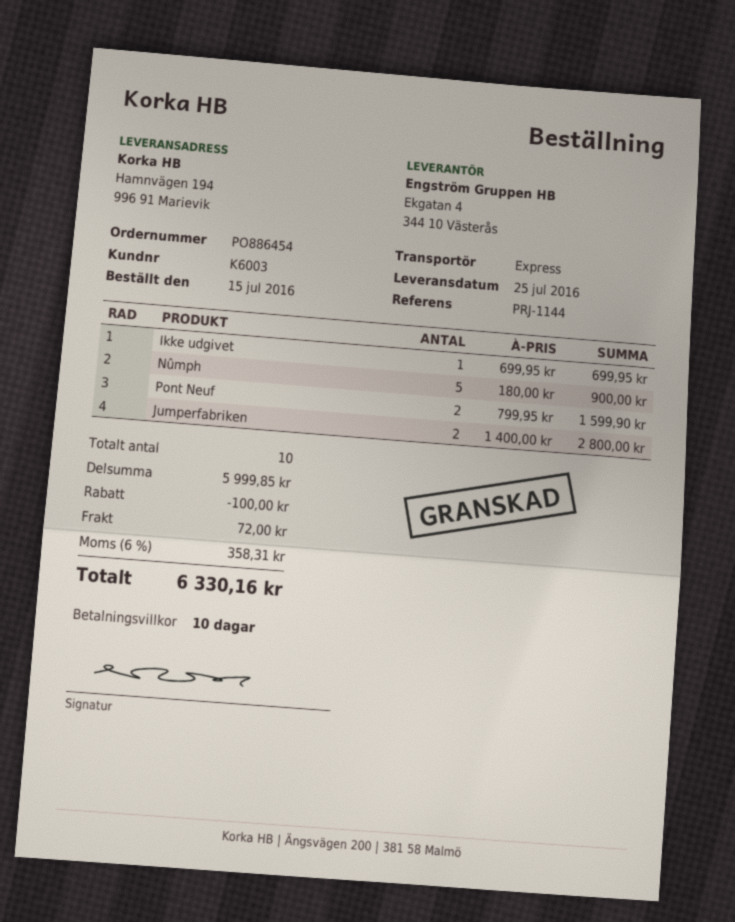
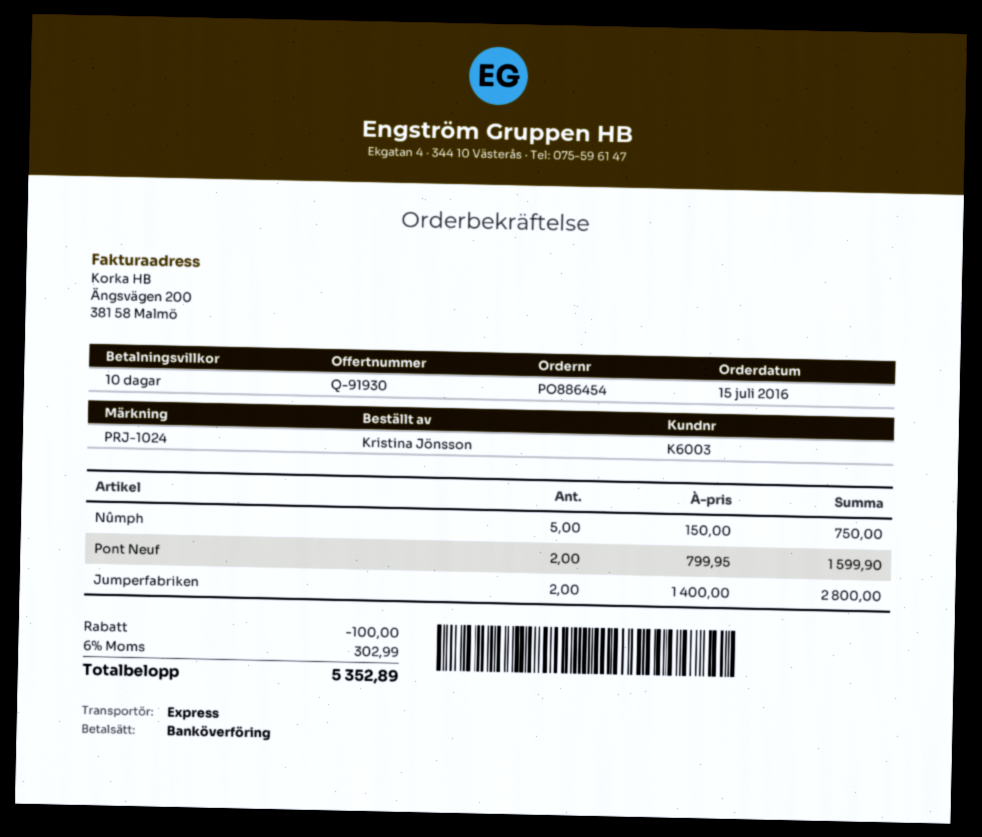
reference: PRJ-1144 -> PRJ-1024
Ikke udgivet: 1 x 699.95 = 699.95 -> none
Nûmph: 5 x 180.00 = 900.00 -> 5 x 150.00 = 750.00
shipping: 72.00 -> none
tax: 6% = 358.31 -> 6% = 302.99
total: 6330.16 -> 5352.89

